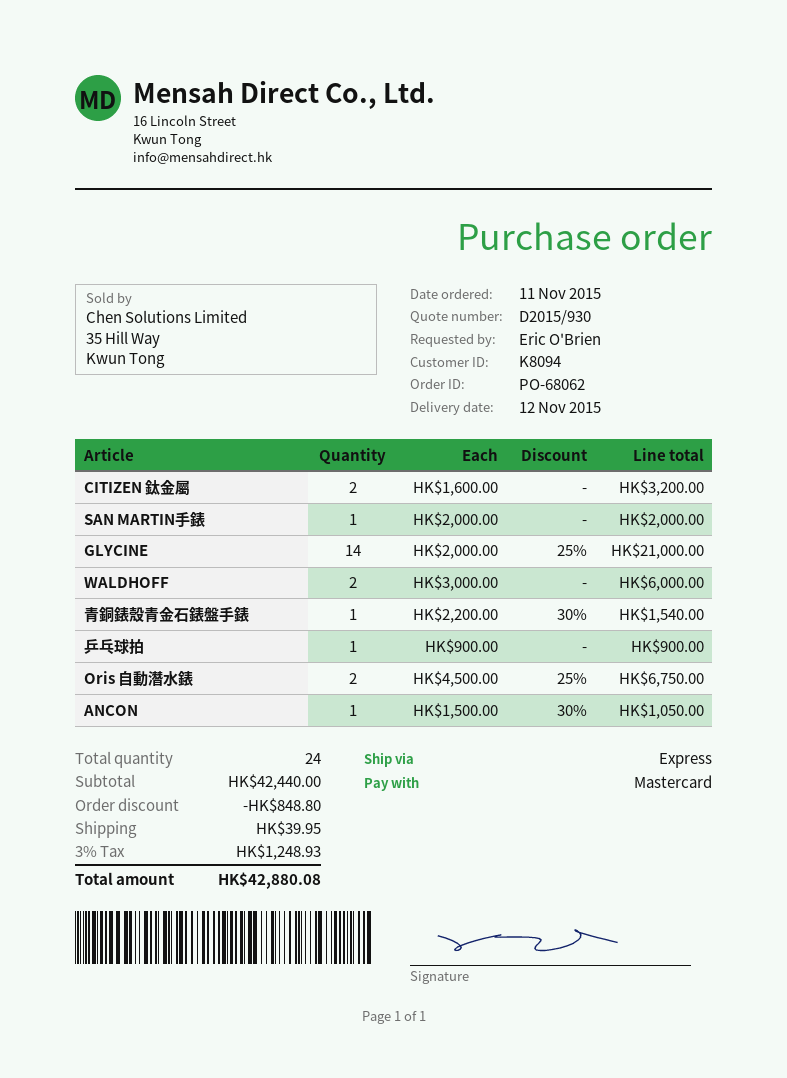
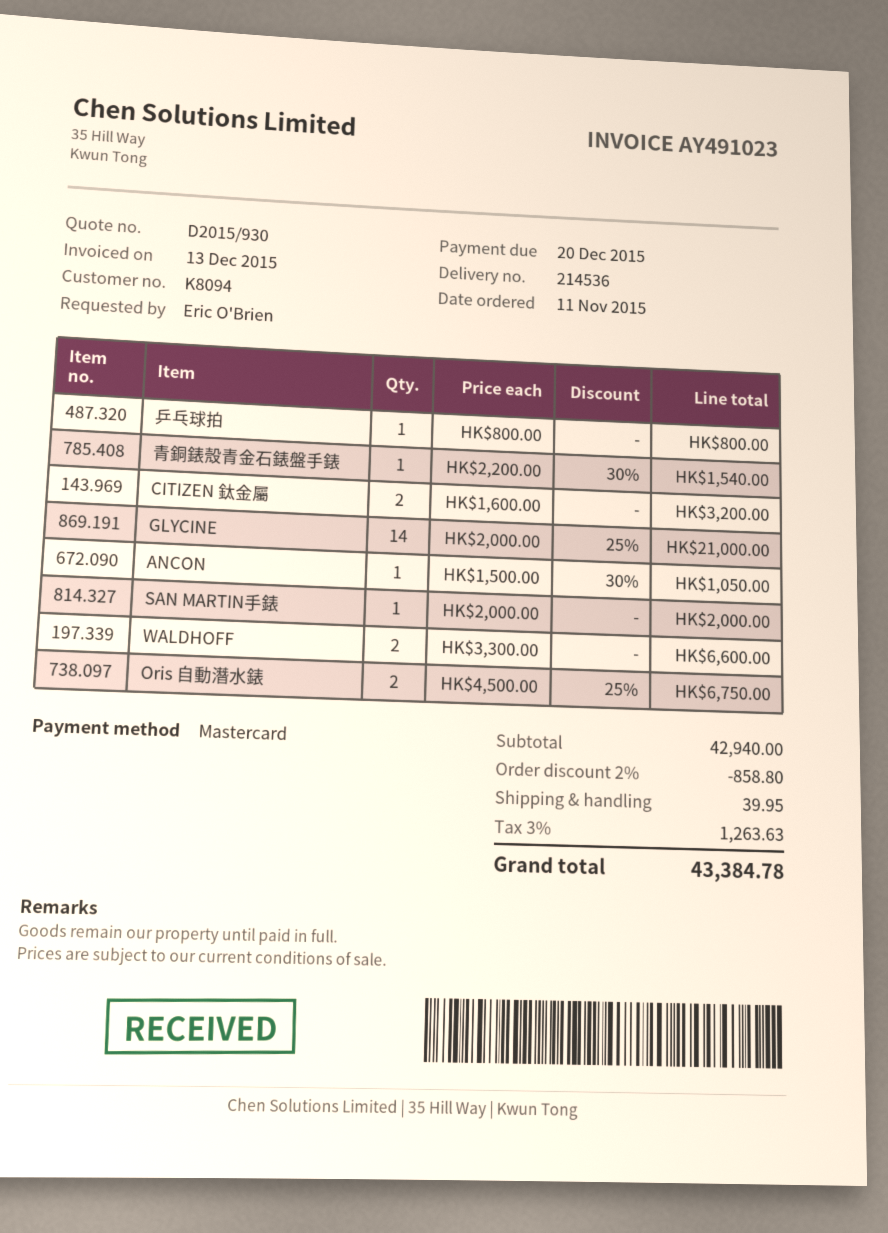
WALDHOFF: 2 x 3000.00 = 6000.00 -> 2 x 3300.00 = 6600.00
乒乓球拍: 1 x 900.00 = 900.00 -> 1 x 800.00 = 800.00
subtotal: 42440.00 -> 42940.00
discount: 848.80 -> 858.80
tax: 3% = 1248.93 -> 3% = 1263.63
total: 42880.08 -> 43384.78

